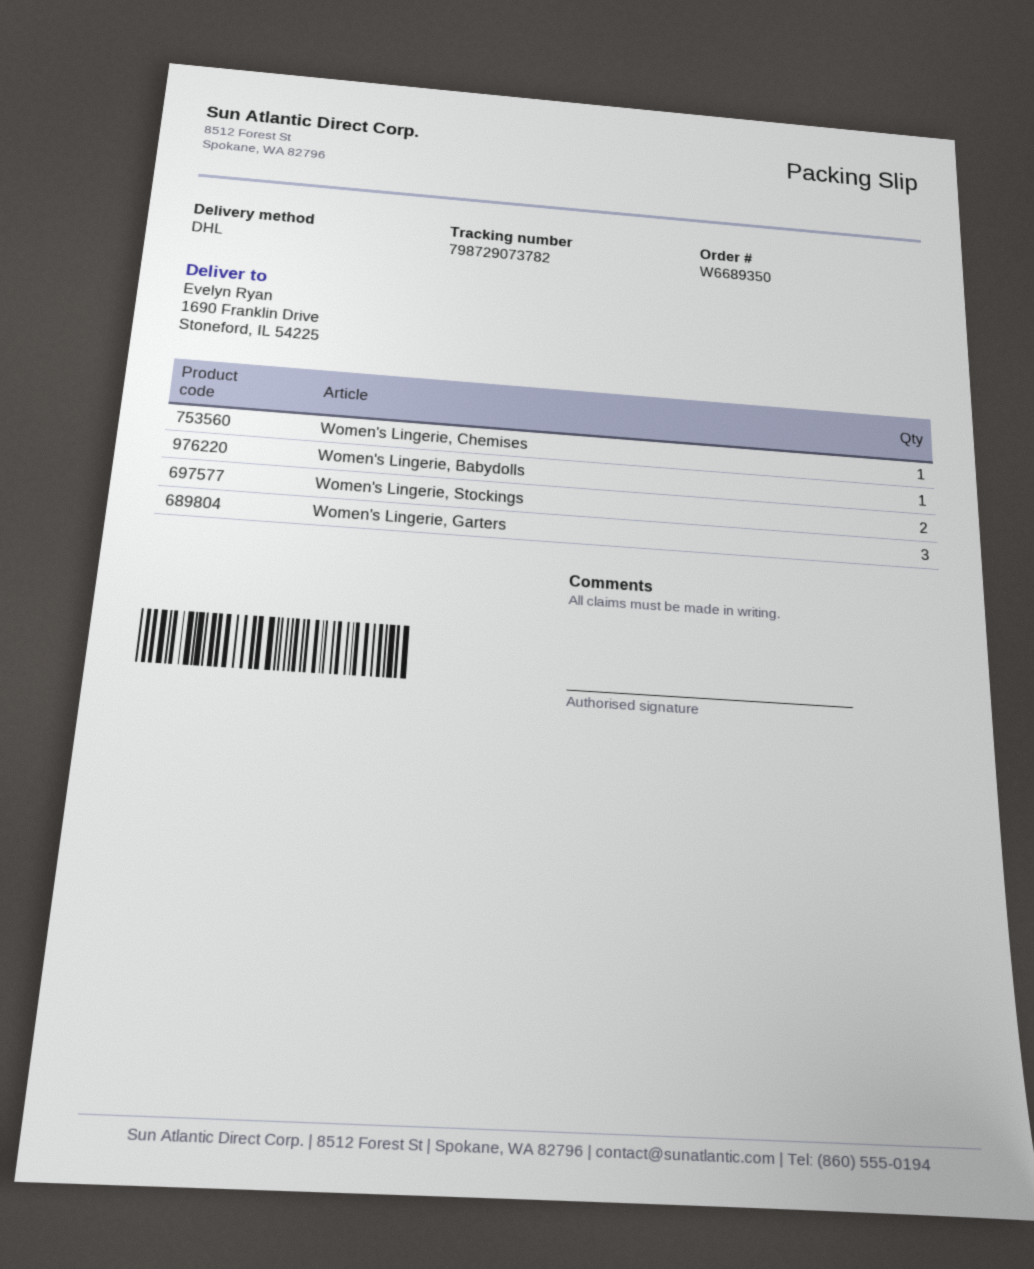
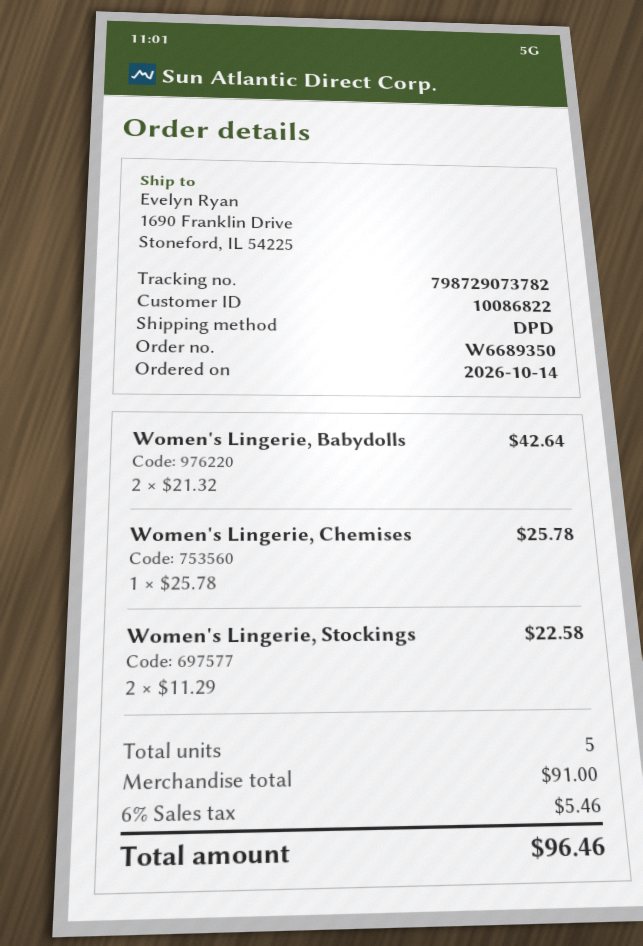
shipping method: DHL -> DPD
Women's Lingerie, Babydolls: 1 -> 2
Women's Lingerie, Garters: 3 -> none

